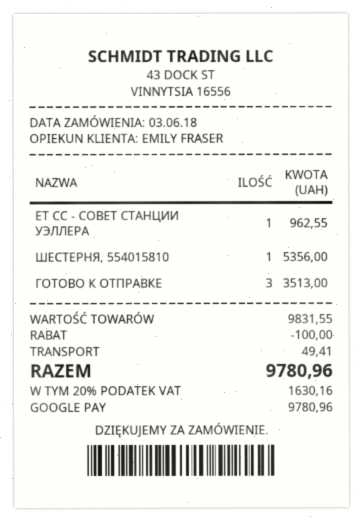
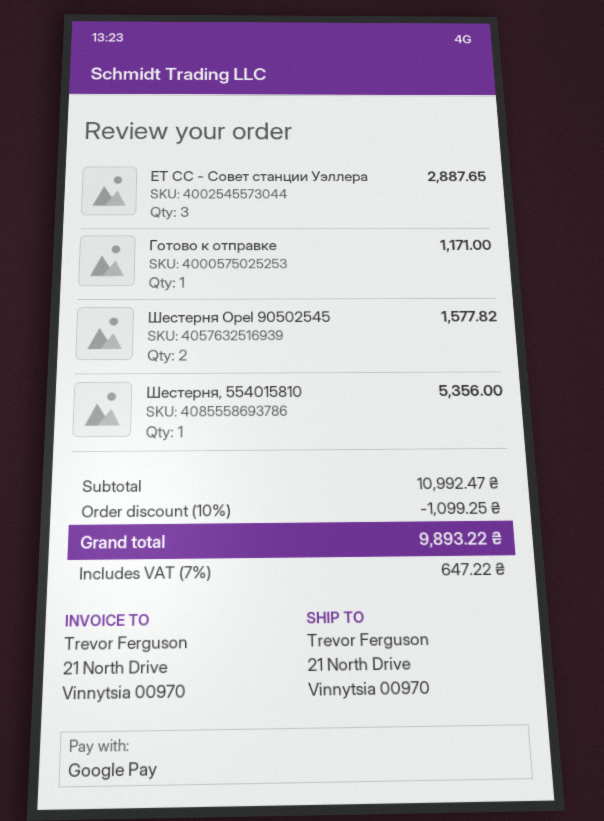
ET CC - СОВЕТ СТАНЦИИ УЭЛЛЕРА: 1 for 962.55 -> 3 for 2887.65
ГОТОВО К ОТПРАВКЕ: 3 for 3513.00 -> 1 for 1171.00
Шестерня Opel 90502545: none -> 2 for 1577.82
subtotal: 9831.55 -> 10992.47
discount: 100.00 -> 1099.25
shipping: 49.41 -> none
tax: 20% = 1630.16 -> 7% = 647.22
total: 9780.96 -> 9893.22

